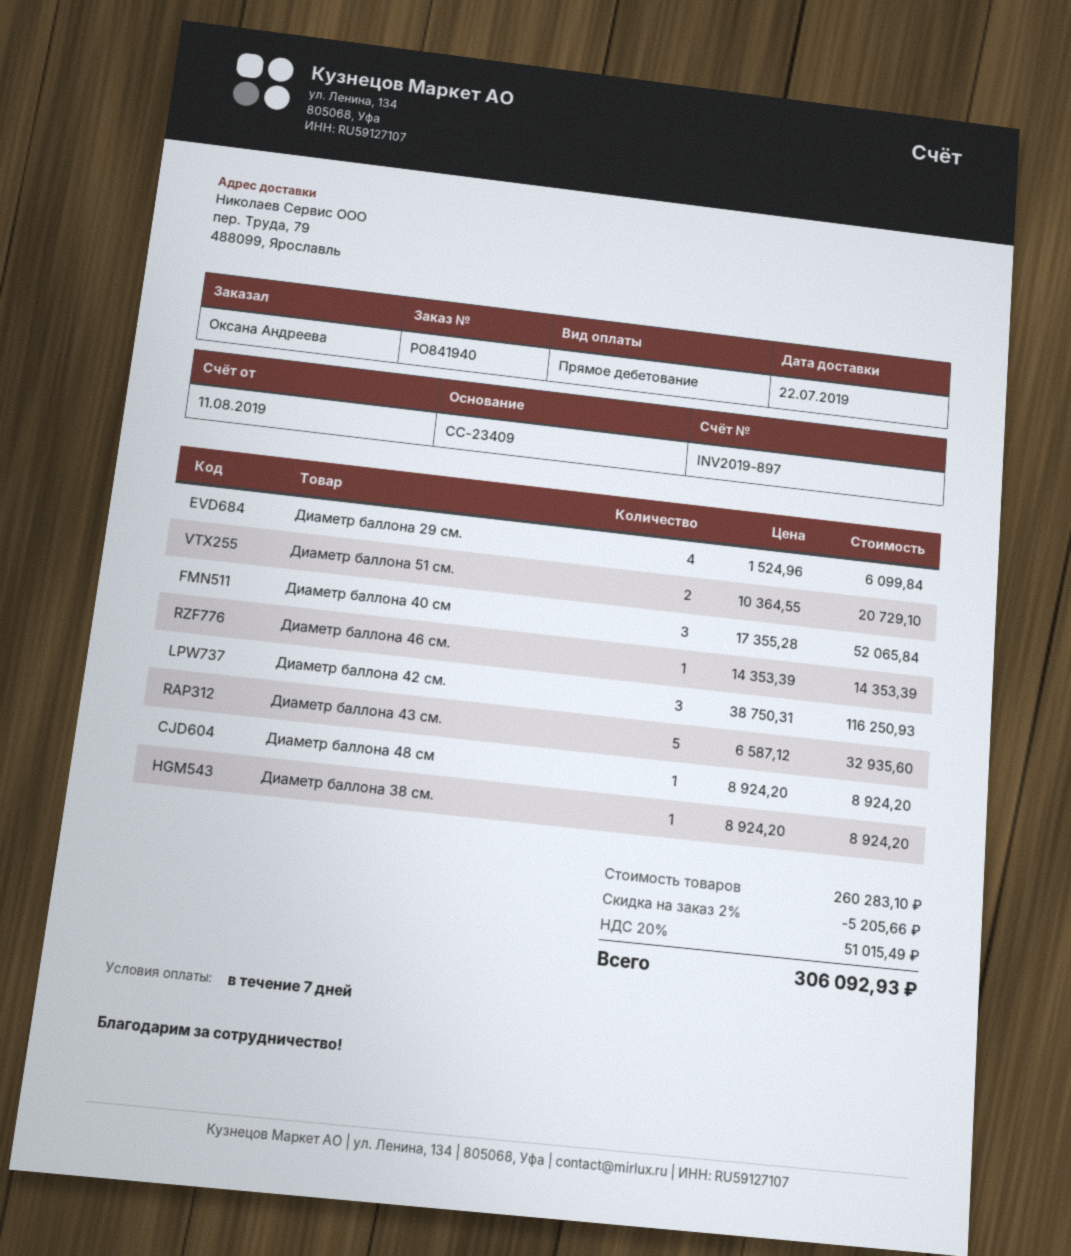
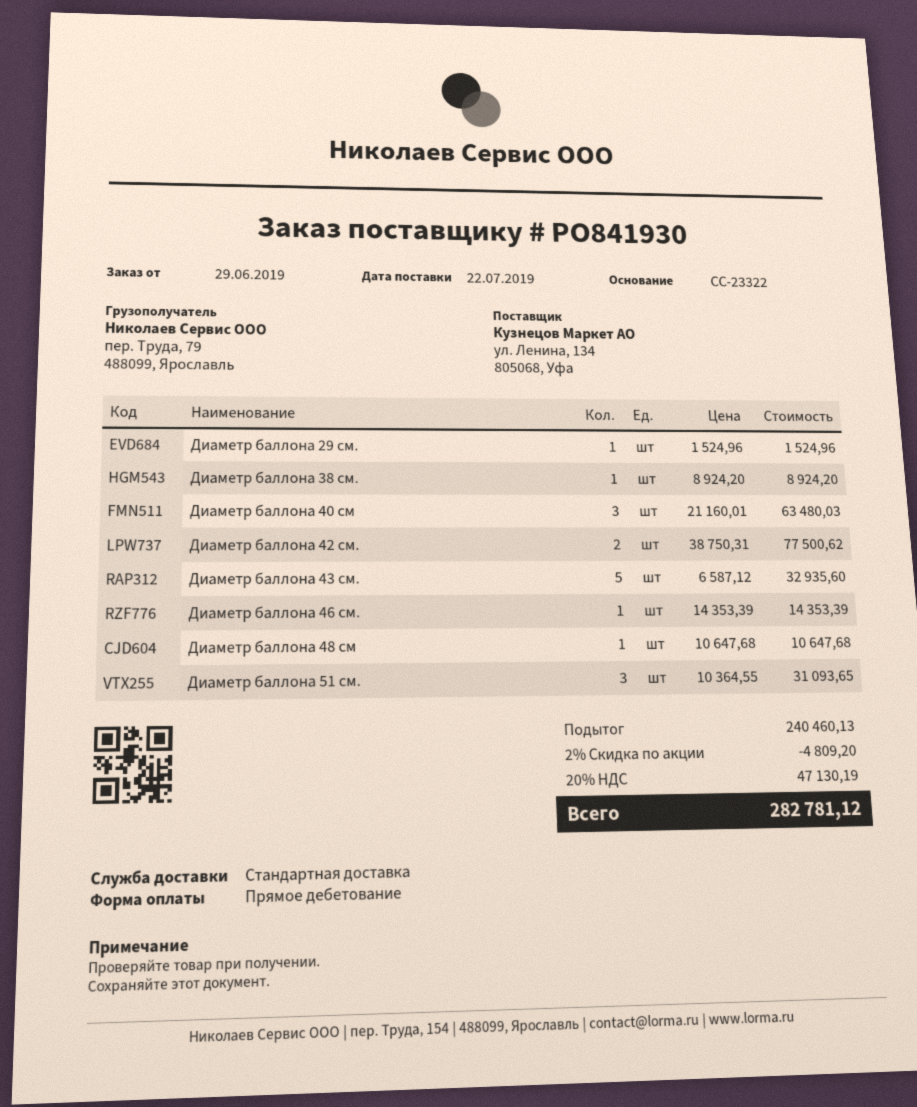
order number: PO841940 -> PO841930
reference: CC-23409 -> CC-23322
Диаметр баллона 29 см.: 4 x 1524.96 = 6099.84 -> 1 x 1524.96 = 1524.96
Диаметр баллона 51 см.: 2 x 10364.55 = 20729.10 -> 3 x 10364.55 = 31093.65
Диаметр баллона 40 см: 3 x 17355.28 = 52065.84 -> 3 x 21160.01 = 63480.03
Диаметр баллона 42 см.: 3 x 38750.31 = 116250.93 -> 2 x 38750.31 = 77500.62
Диаметр баллона 48 см: 1 x 8924.20 = 8924.20 -> 1 x 10647.68 = 10647.68
subtotal: 260283.10 -> 240460.13
discount: 2% = 5205.66 -> 2% = 4809.20
tax: 20% = 51015.49 -> 20% = 47130.19
total: 306092.93 -> 282781.12

